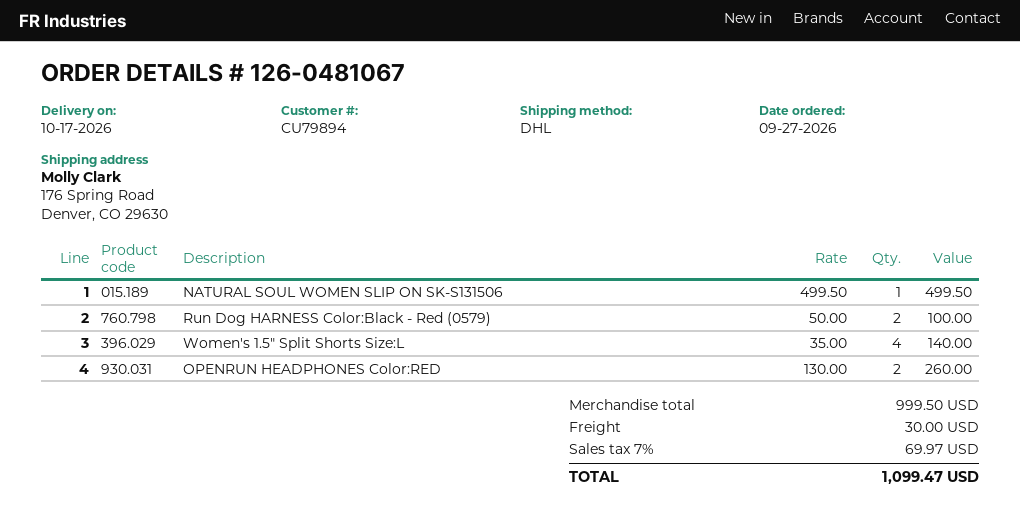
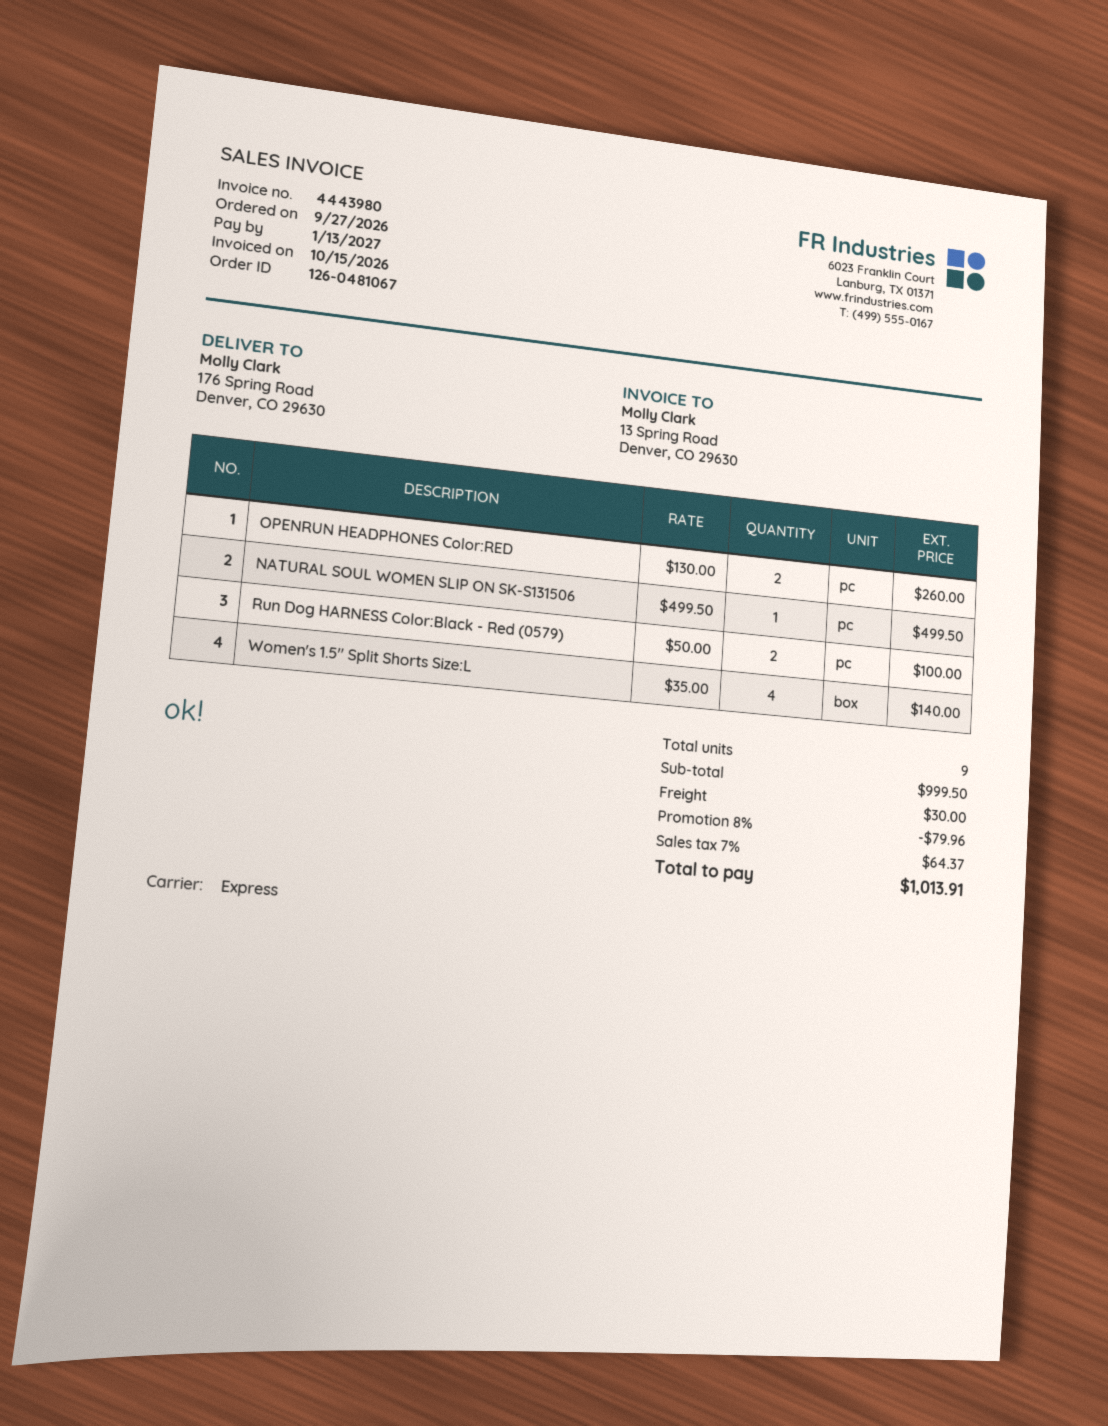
shipping method: DHL -> express
discount: none -> 8% = 79.96
tax: 7% = 69.97 -> 7% = 64.37
total: 1099.47 -> 1013.91

